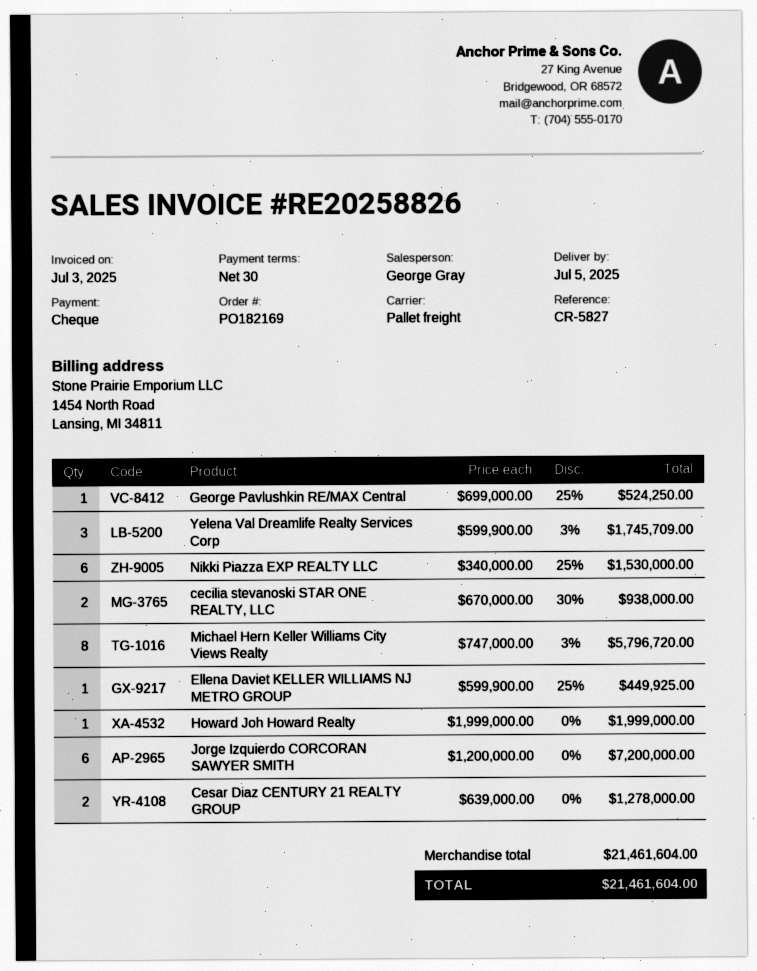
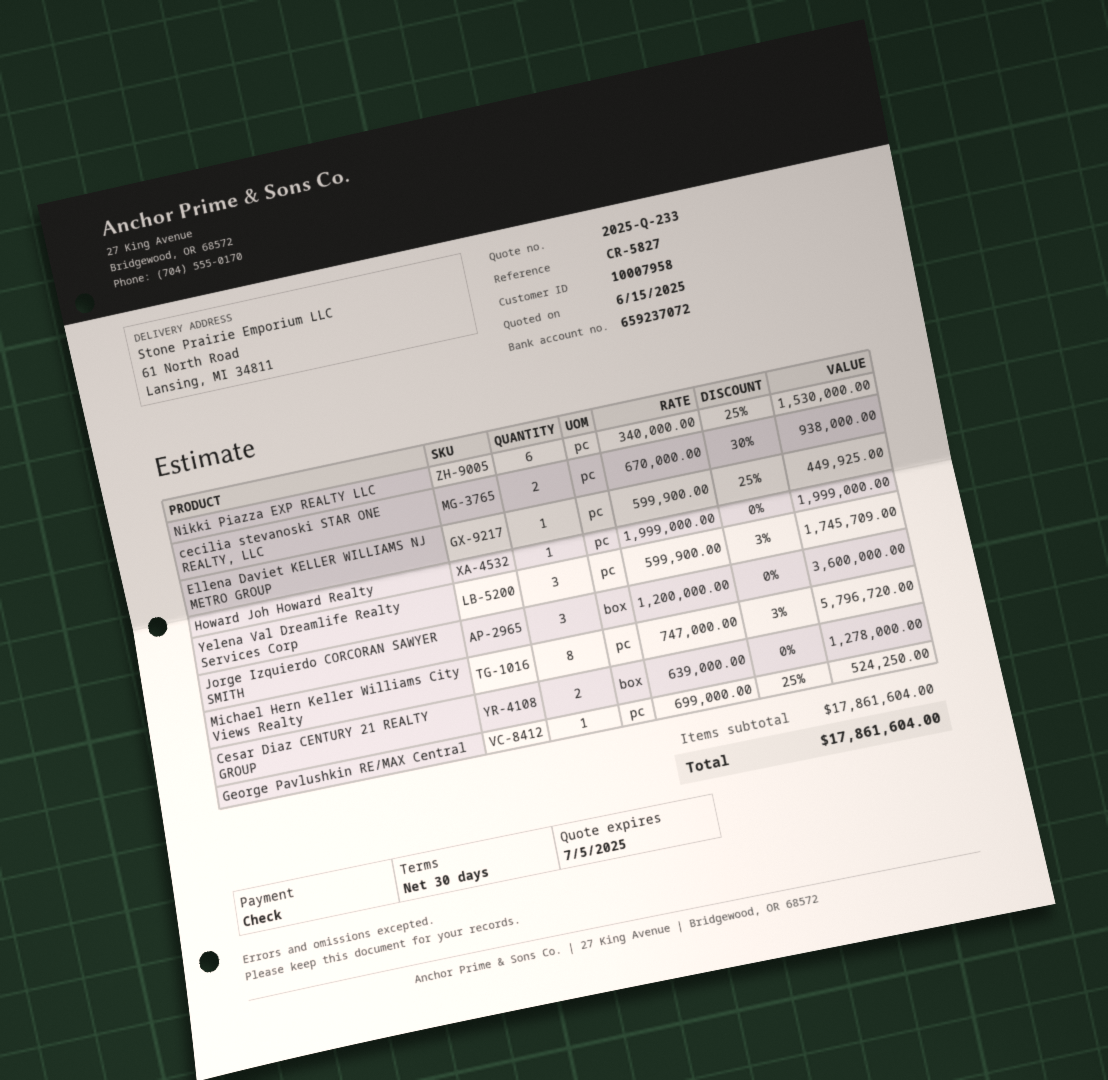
Jorge Izquierdo CORCORAN SAWYER SMITH: 6 x 1200000.00 = 7200000.00 -> 3 x 1200000.00 = 3600000.00
subtotal: 21461604.00 -> 17861604.00
total: 21461604.00 -> 17861604.00

